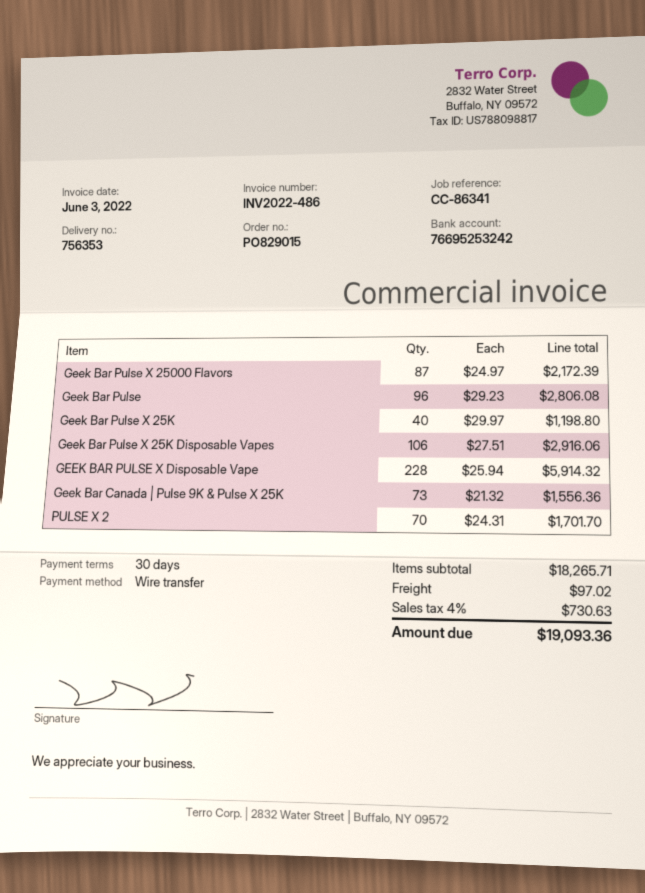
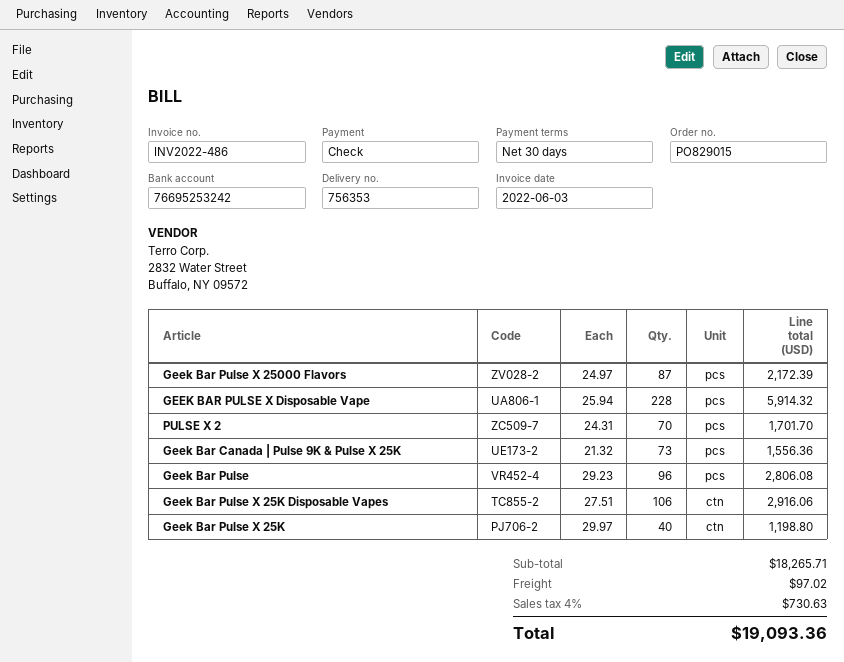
payment method: bank transfer -> cheque

